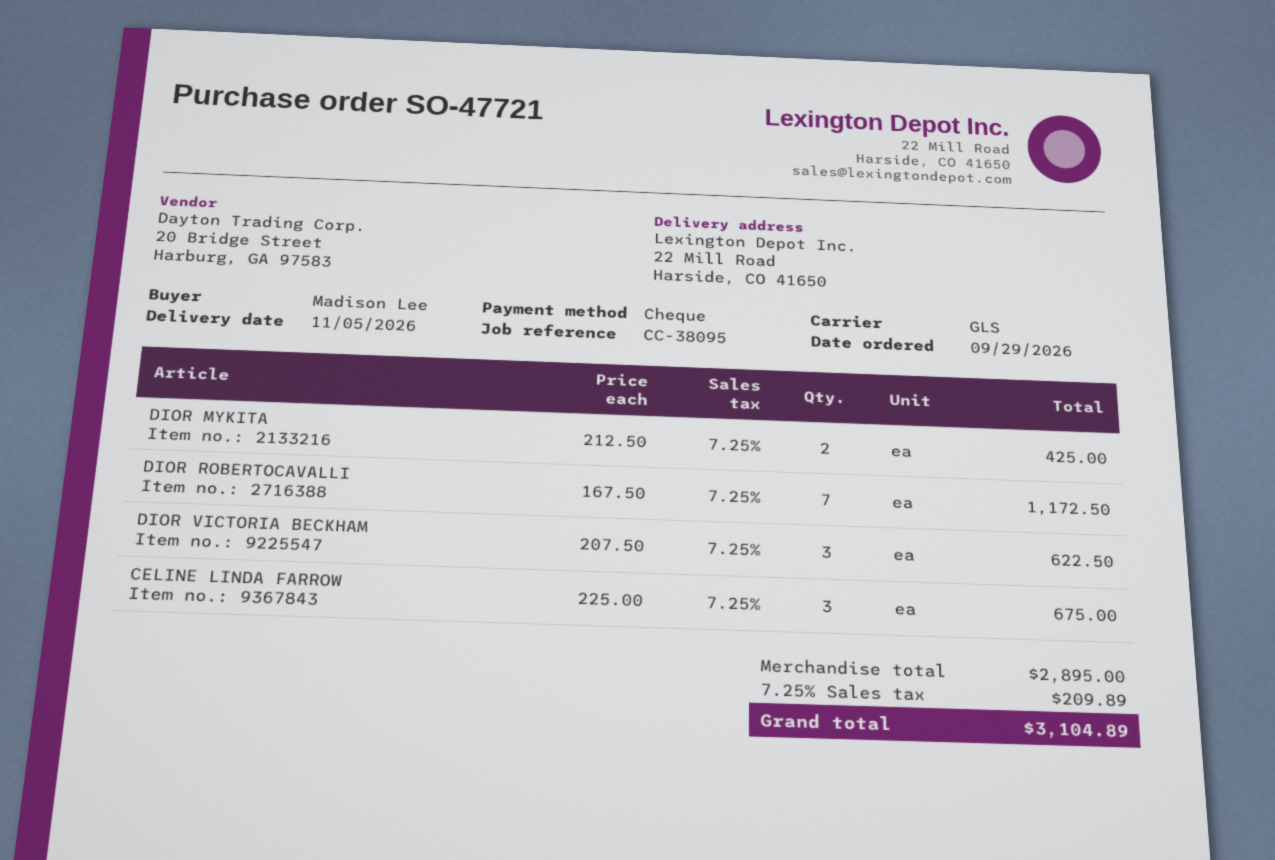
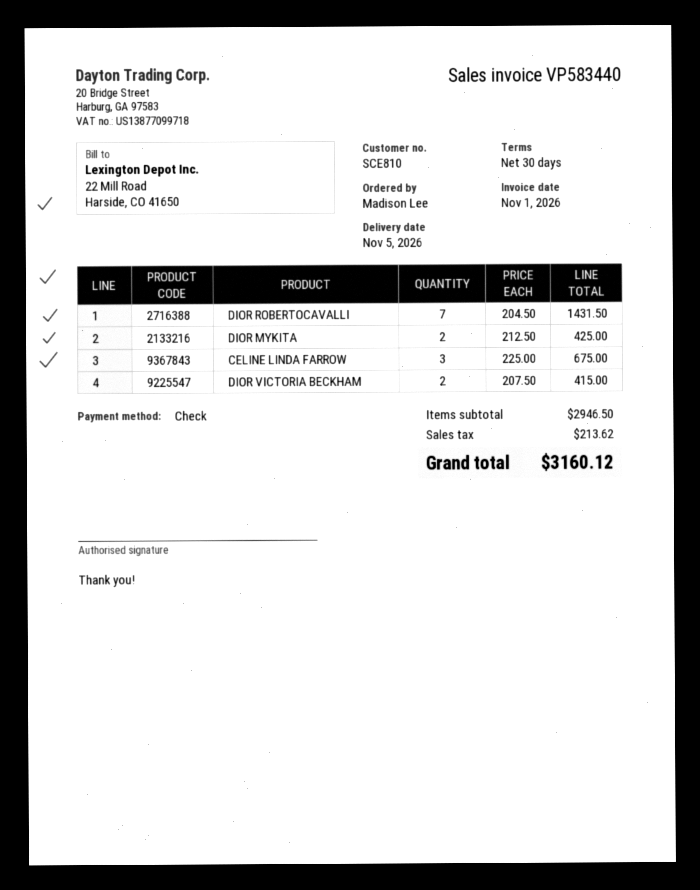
DIOR ROBERTOCAVALLI: 7 x 167.50 = 1172.50 -> 7 x 204.50 = 1431.50
DIOR VICTORIA BECKHAM: 3 x 207.50 = 622.50 -> 2 x 207.50 = 415.00
subtotal: 2895.00 -> 2946.50
tax: 209.89 -> 213.62
total: 3104.89 -> 3160.12

